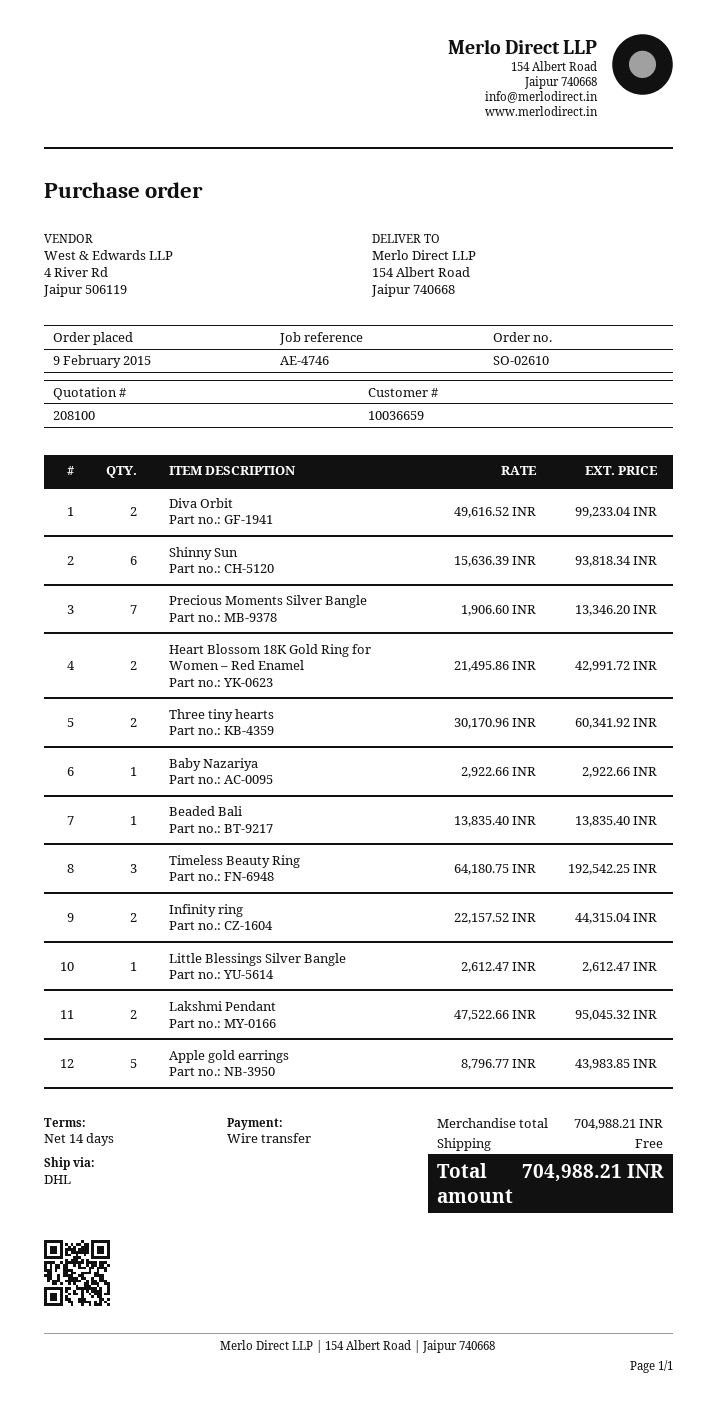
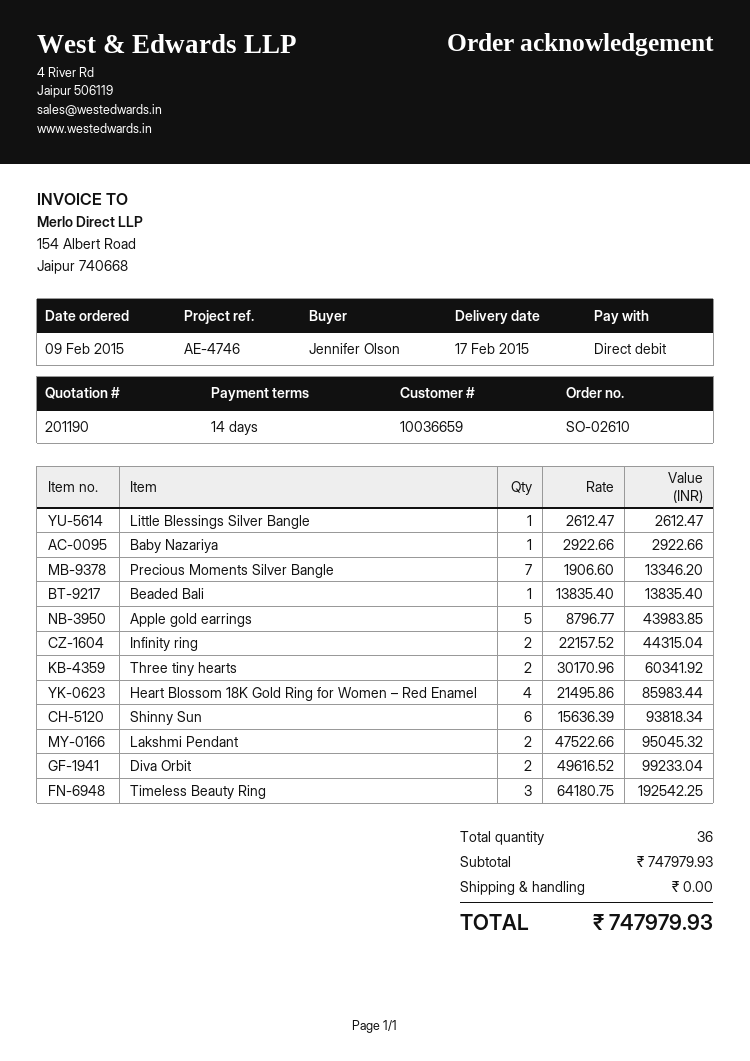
quote number: 208100 -> 201190
payment method: bank transfer -> direct debit
Heart Blossom 18K Gold Ring for Women – Red Enamel: 2 x 21495.86 = 42991.72 -> 4 x 21495.86 = 85983.44
subtotal: 704988.21 -> 747979.93
total: 704988.21 -> 747979.93

